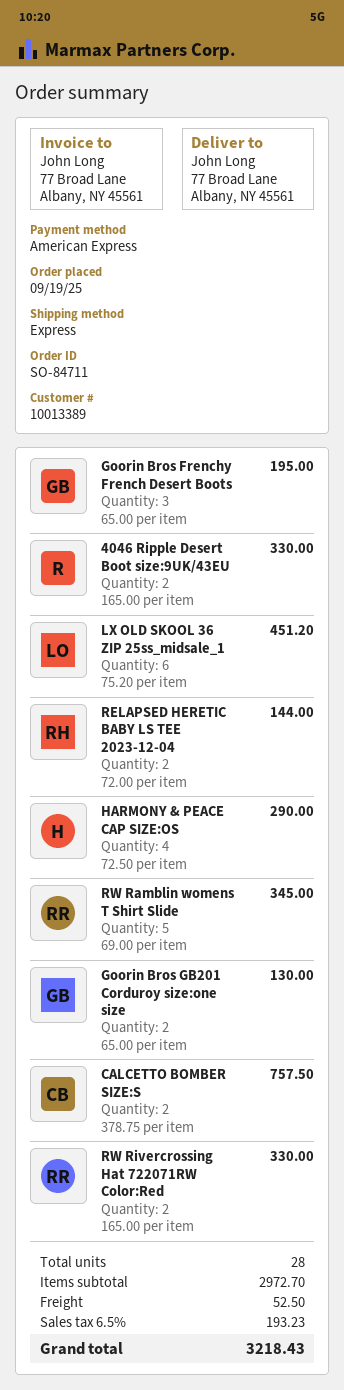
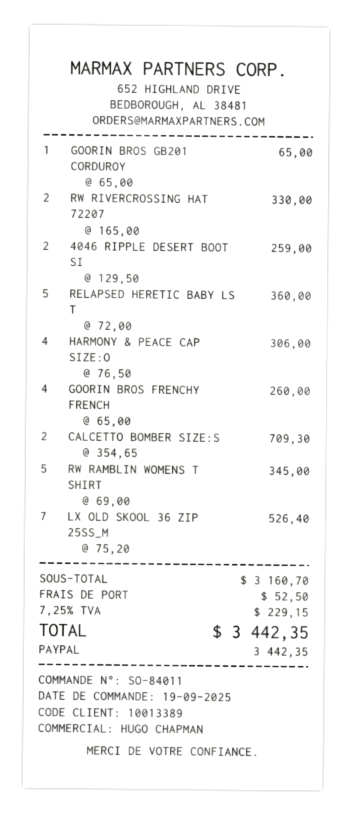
order number: SO-84711 -> SO-84011
payment method: American Express -> PayPal
Goorin Bros Frenchy French Desert Boots: 3 x 65.00 = 195.00 -> 4 x 65.00 = 260.00
4046 Ripple Desert Boot size:9UK/43EU: 2 x 165.00 = 330.00 -> 2 x 129.50 = 259.00
LX OLD SKOOL 36 ZIP 25ss_midsale_1: 6 x 75.20 = 451.20 -> 7 x 75.20 = 526.40
RELAPSED HERETIC BABY LS TEE 2023-12-04: 2 x 72.00 = 144.00 -> 5 x 72.00 = 360.00
HARMONY & PEACE CAP SIZE:OS: 4 x 72.50 = 290.00 -> 4 x 76.50 = 306.00
Goorin Bros GB201 Corduroy size:one size: 2 x 65.00 = 130.00 -> 1 x 65.00 = 65.00
CALCETTO BOMBER SIZE:S: 2 x 378.75 = 757.50 -> 2 x 354.65 = 709.30
subtotal: 2972.70 -> 3160.70
tax: 6.5% = 193.23 -> 7.25% = 229.15
total: 3218.43 -> 3442.35

